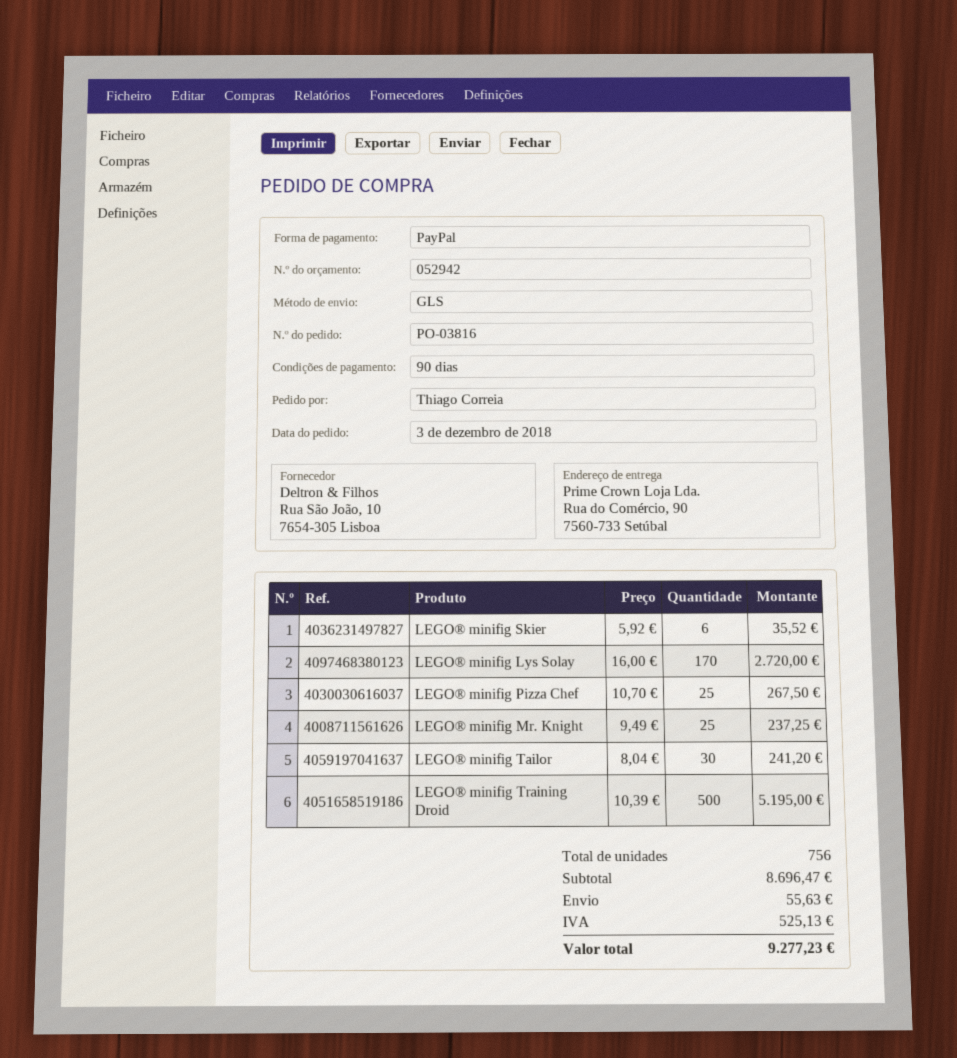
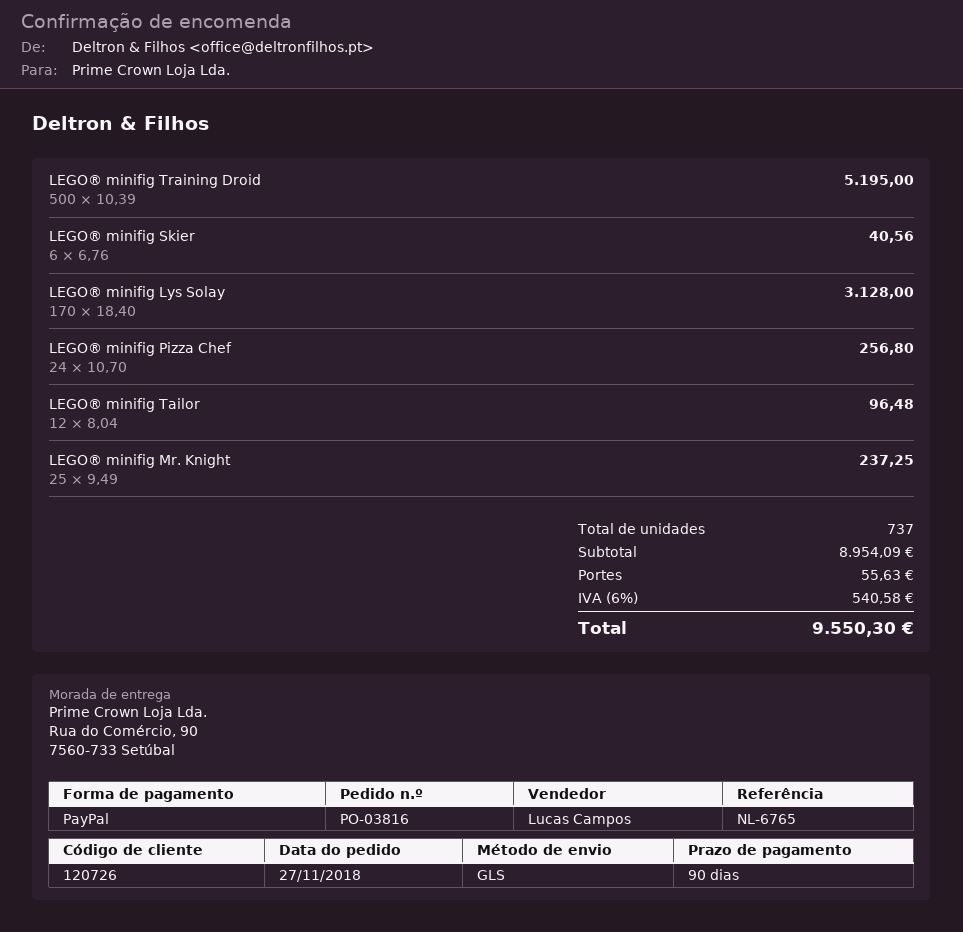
order date: 2018-12-03 -> 2018-11-27
LEGO® minifig Skier: 6 x 5.92 = 35.52 -> 6 x 6.76 = 40.56
LEGO® minifig Lys Solay: 170 x 16.00 = 2720.00 -> 170 x 18.40 = 3128.00
LEGO® minifig Pizza Chef: 25 x 10.70 = 267.50 -> 24 x 10.70 = 256.80
LEGO® minifig Tailor: 30 x 8.04 = 241.20 -> 12 x 8.04 = 96.48
total quantity: 756 -> 737
subtotal: 8696.47 -> 8954.09
tax: 525.13 -> 540.58
total: 9277.23 -> 9550.30

